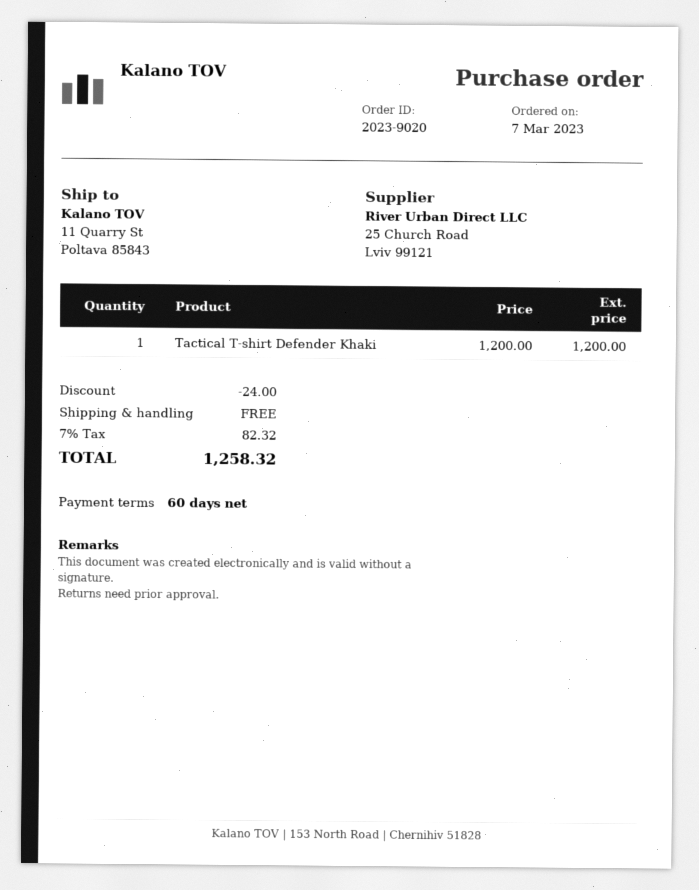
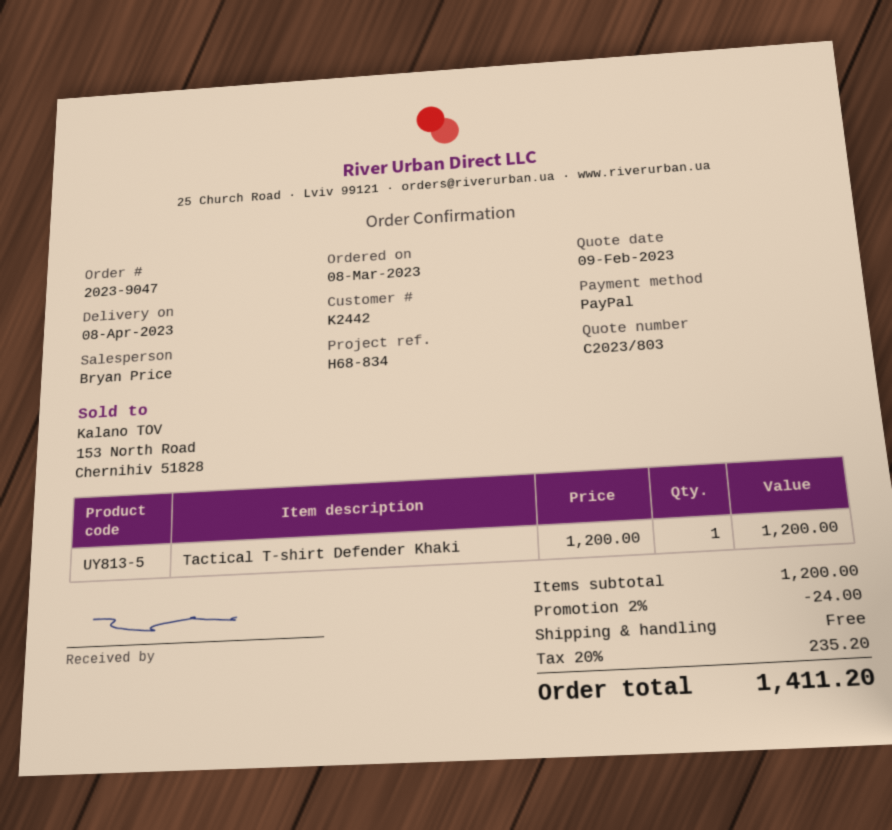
order number: 2023-9020 -> 2023-9047
order date: 2023-03-07 -> 2023-03-08
tax: 7% = 82.32 -> 20% = 235.20
total: 1258.32 -> 1411.20

